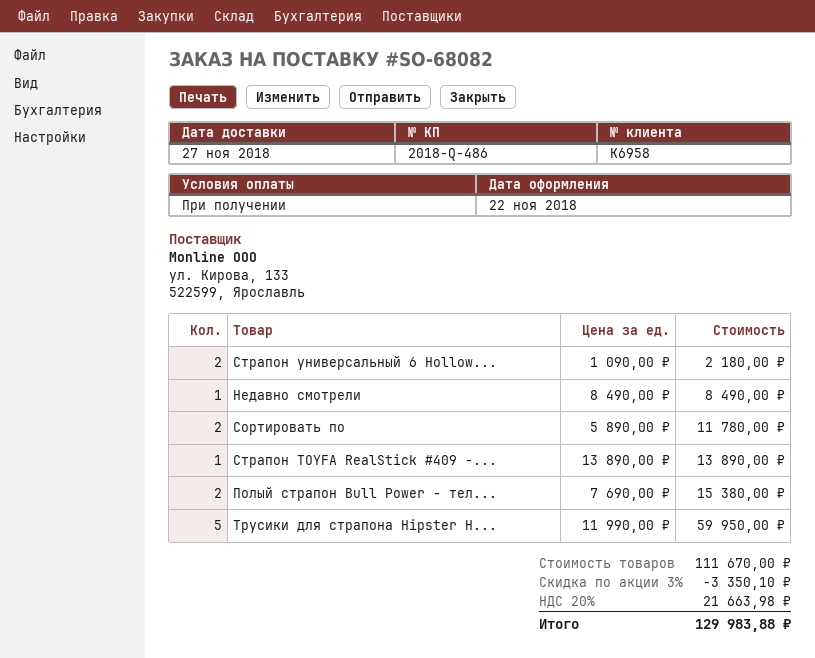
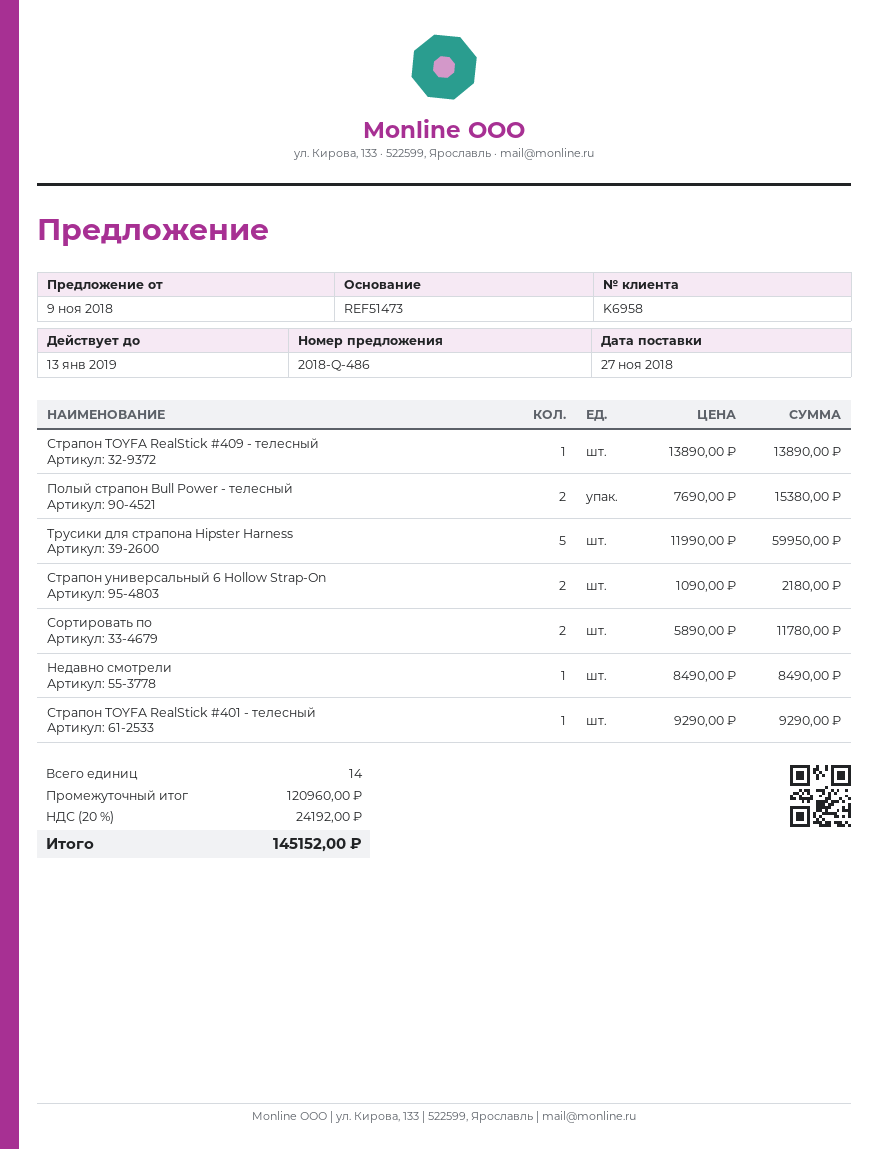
Страпон TOYFA RealStick #401 - телесный: none -> 1 x 9290.00 = 9290.00
subtotal: 111670.00 -> 120960.00
discount: 3% = 3350.10 -> none
tax: 20% = 21663.98 -> 20% = 24192.00
total: 129983.88 -> 145152.00

